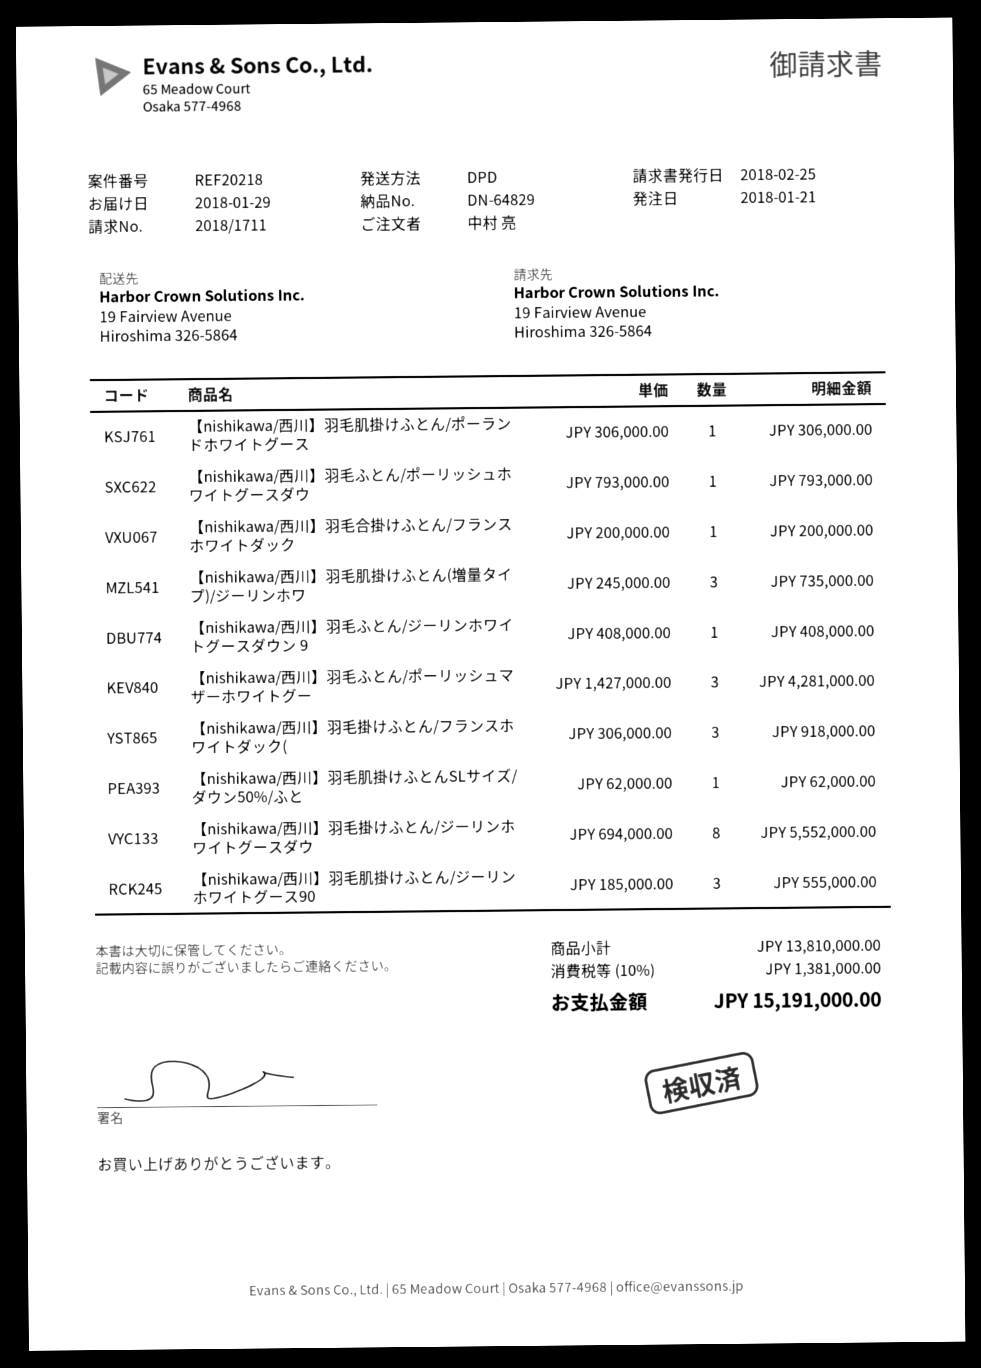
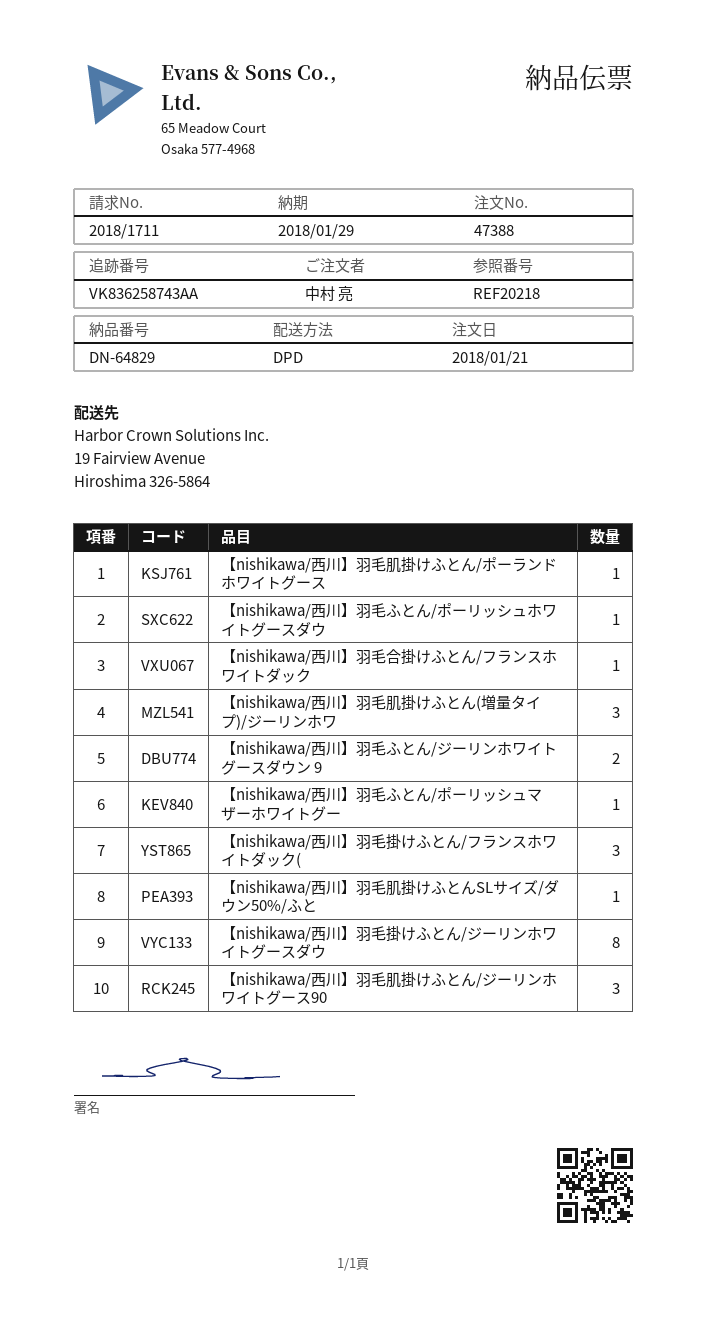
【nishikawa/西川】羽毛ふとん/ジーリンホワイトグースダウン 9: 1 -> 2
【nishikawa/西川】羽毛ふとん/ポーリッシュマザーホワイトグー: 3 -> 1

